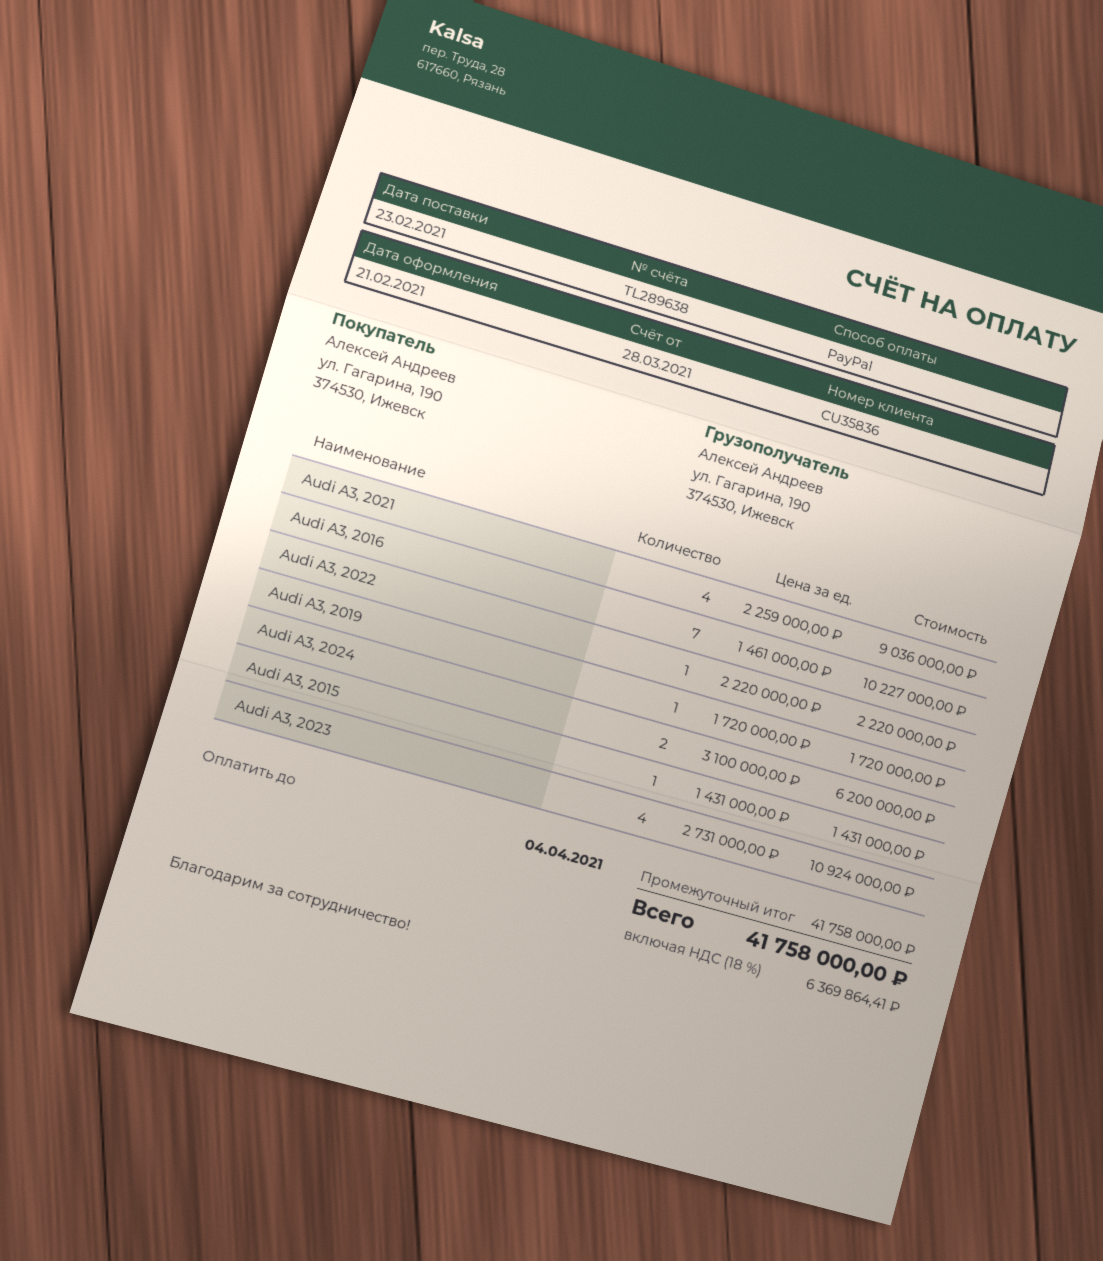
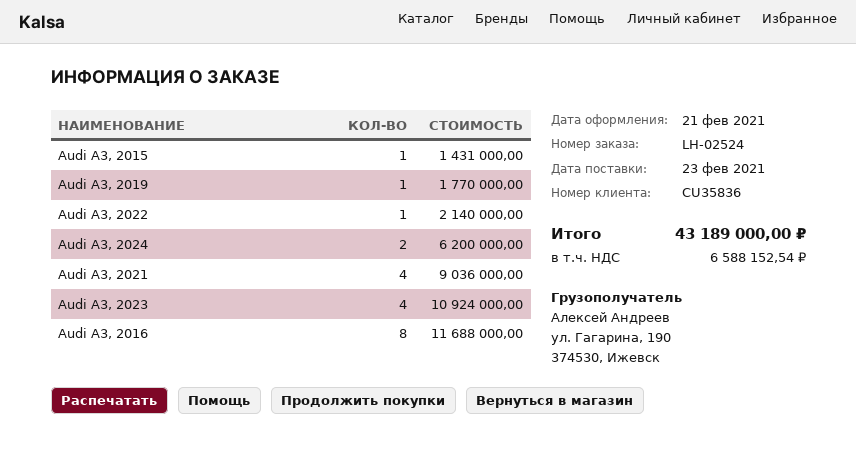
Audi A3, 2016: 7 for 10227000.00 -> 8 for 11688000.00
Audi A3, 2022: 1 for 2220000.00 -> 1 for 2140000.00
Audi A3, 2019: 1 for 1720000.00 -> 1 for 1770000.00
tax: 6369864.41 -> 6588152.54
total: 41758000.00 -> 43189000.00

